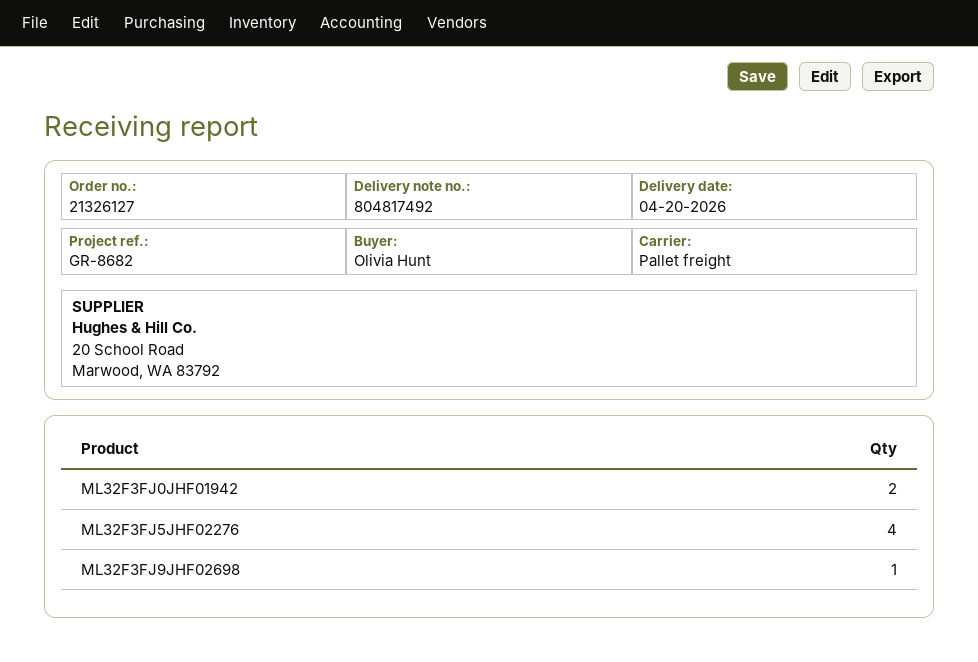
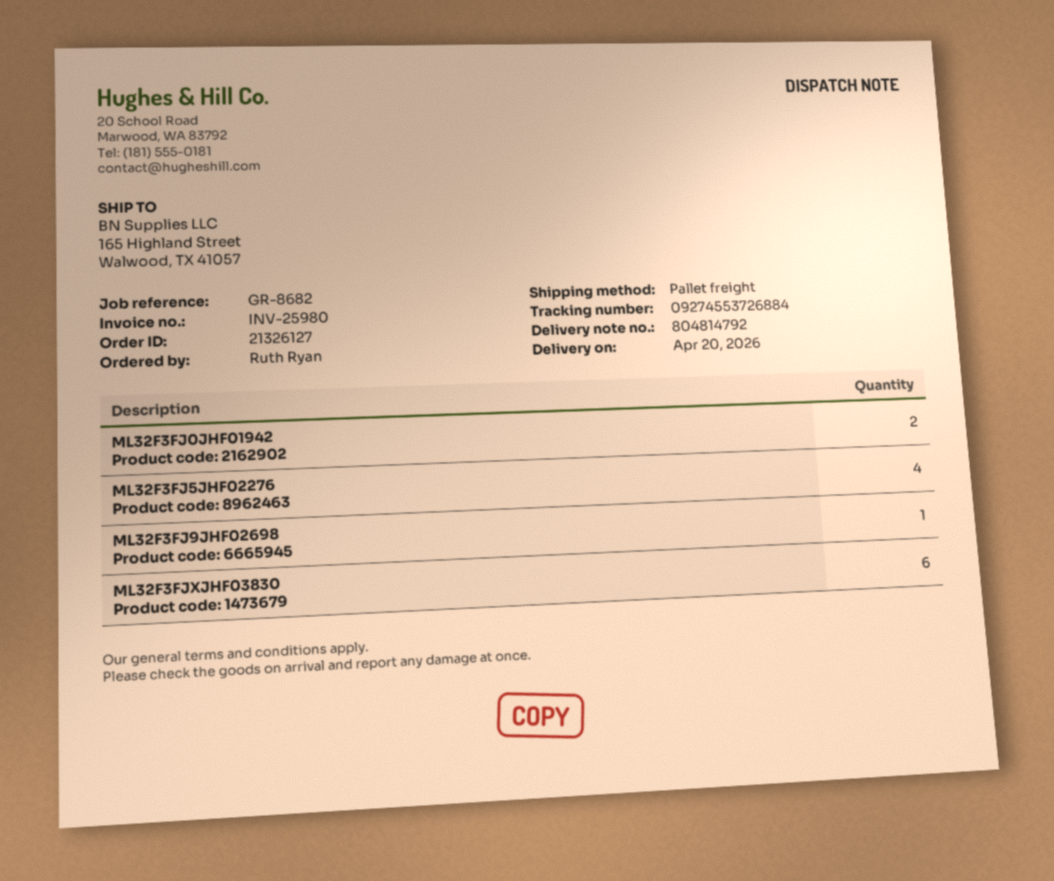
delivery note number: 804817492 -> 804814792
ordered by: Olivia Hunt -> Ruth Ryan
ML32F3FJXJHF03830: none -> 6

